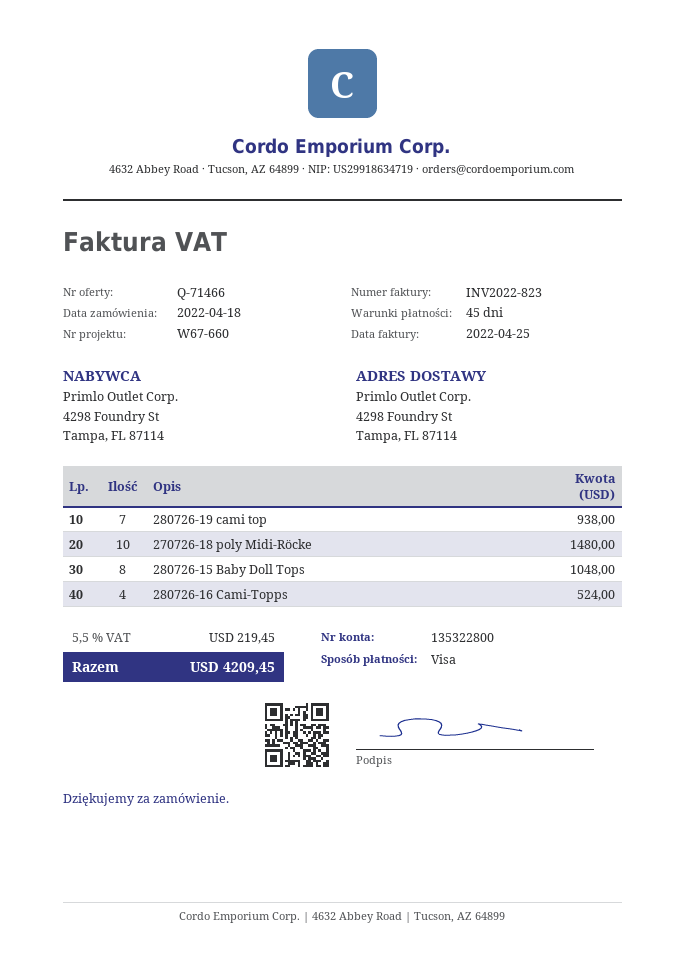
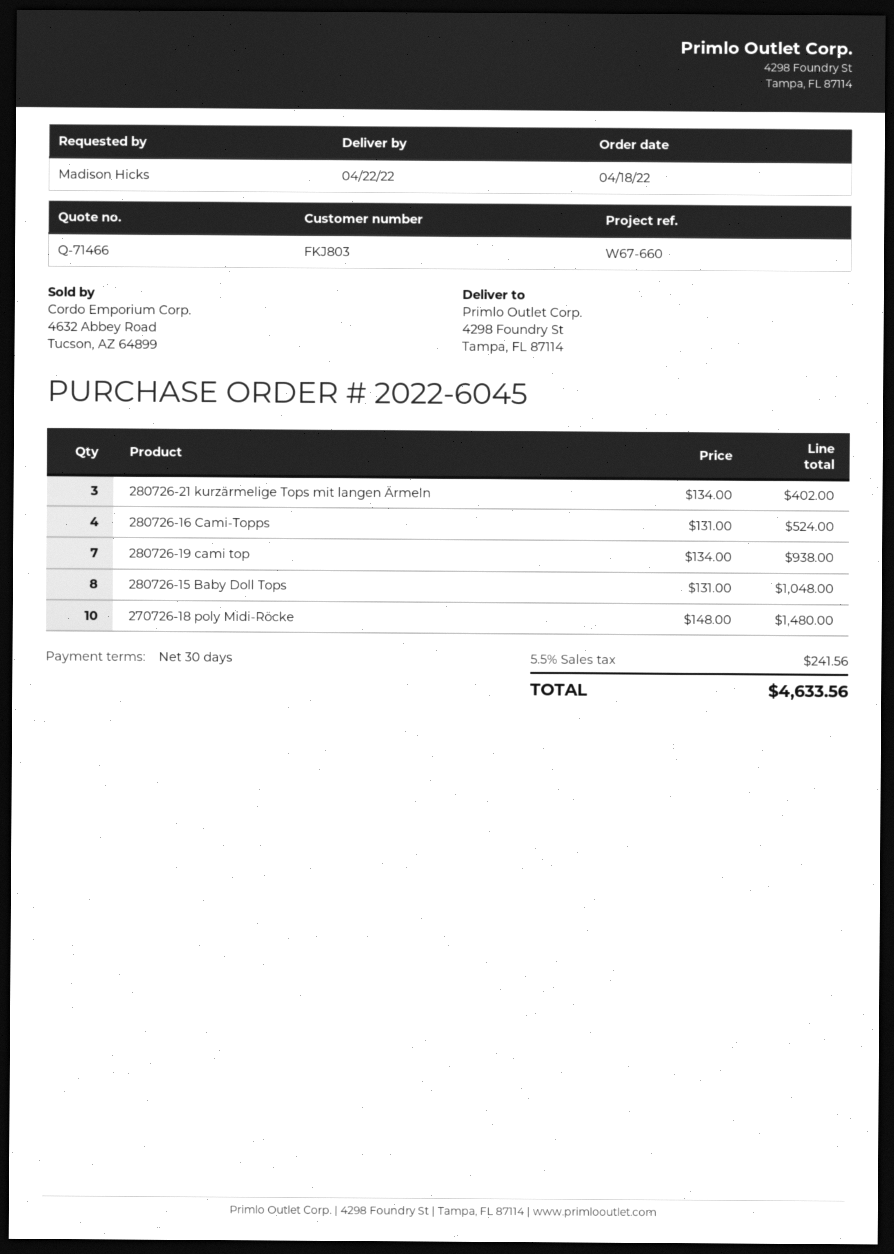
payment terms: 45 days -> 30 days
280726-21 kurzärmelige Tops mit langen Ärmeln: none -> 3 for 402.00
tax: 5.5% = 219.45 -> 5.5% = 241.56
total: 4209.45 -> 4633.56

